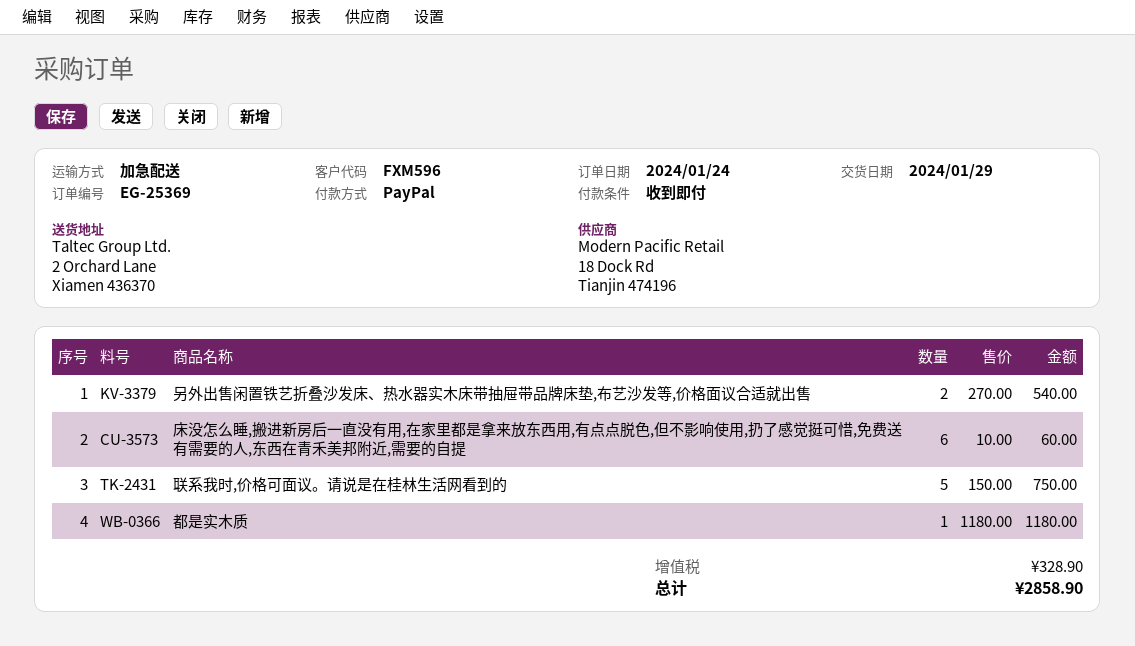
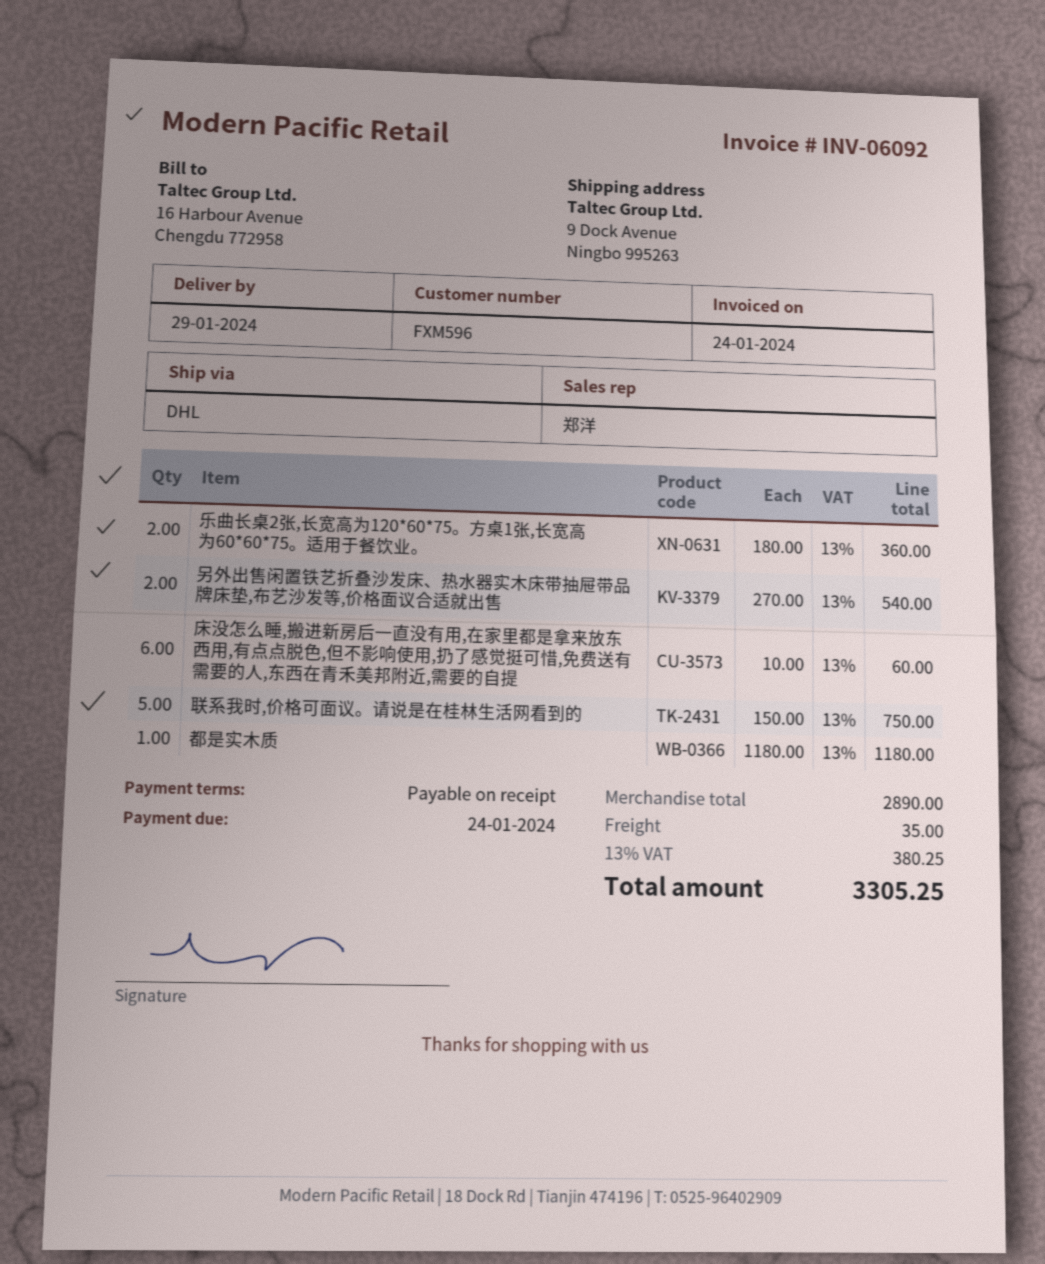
shipping method: express -> DHL
ship to: 2 Orchard Lane, Xiamen 436370 -> 9 Dock Avenue, Ningbo 995263
乐曲长桌2张,长宽高为120*60*75。方桌1张,长宽高为60*60*75。适用于餐饮业。: none -> 2 x 180.00 = 360.00
shipping: none -> 35.00
tax: 328.90 -> 380.25
total: 2858.90 -> 3305.25

